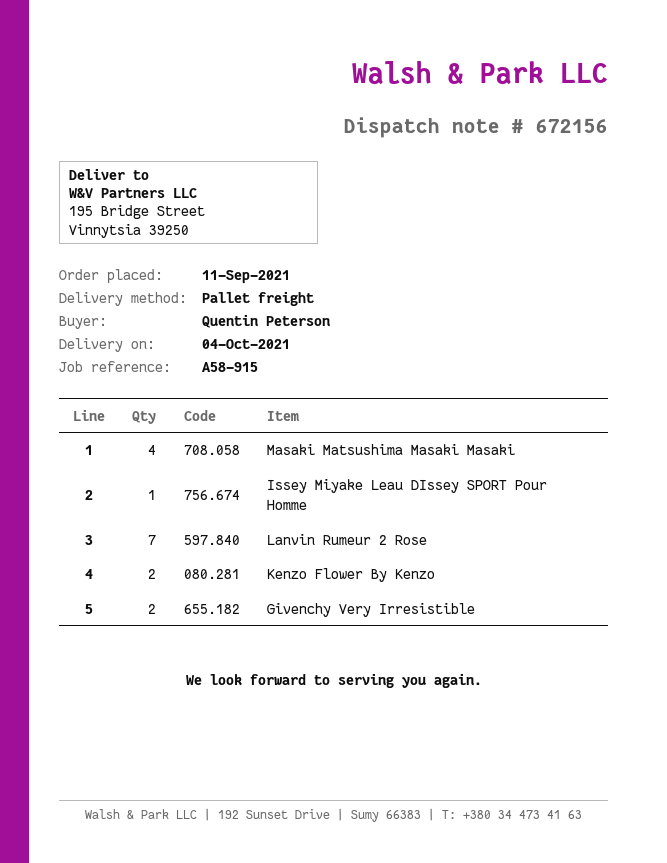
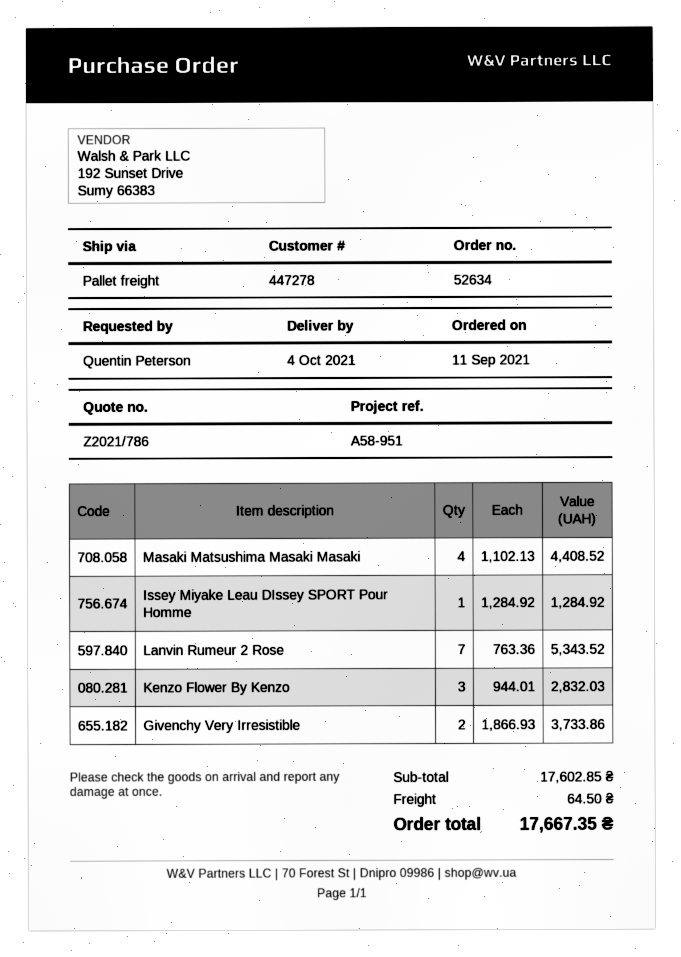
reference: A58-915 -> A58-951
Kenzo Flower By Kenzo: 2 -> 3

